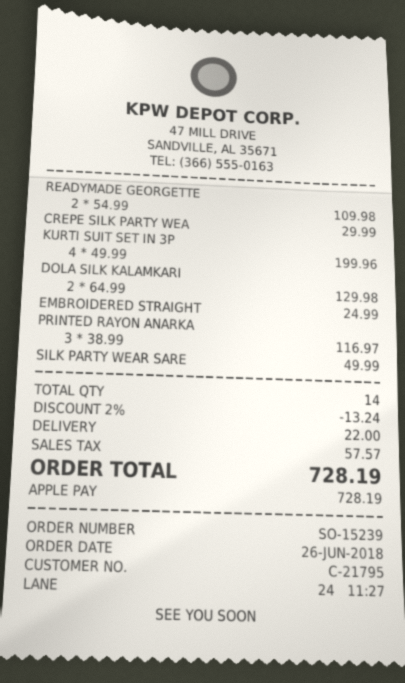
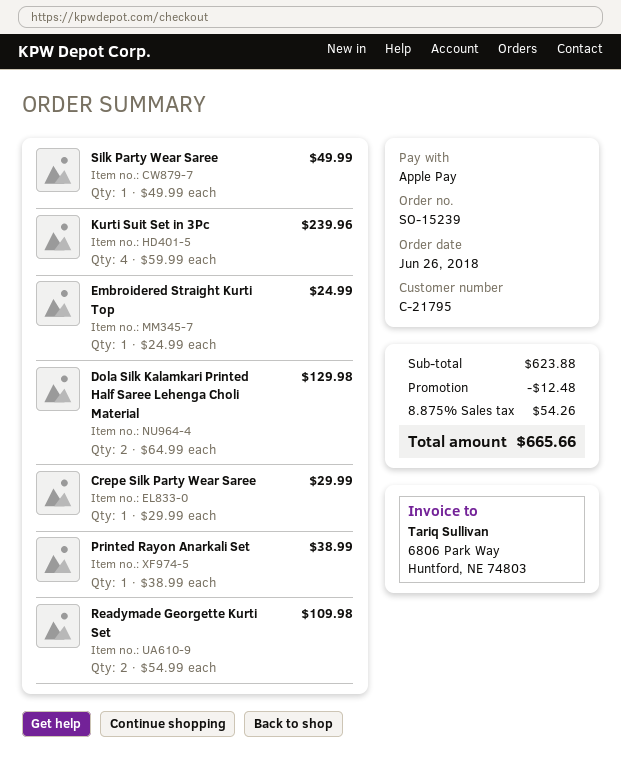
KURTI SUIT SET IN 3P: 4 x 49.99 = 199.96 -> 4 x 59.99 = 239.96
PRINTED RAYON ANARKA: 3 x 38.99 = 116.97 -> 1 x 38.99 = 38.99
discount: 13.24 -> 12.48
shipping: 22.00 -> none
tax: 57.57 -> 54.26
total: 728.19 -> 665.66

